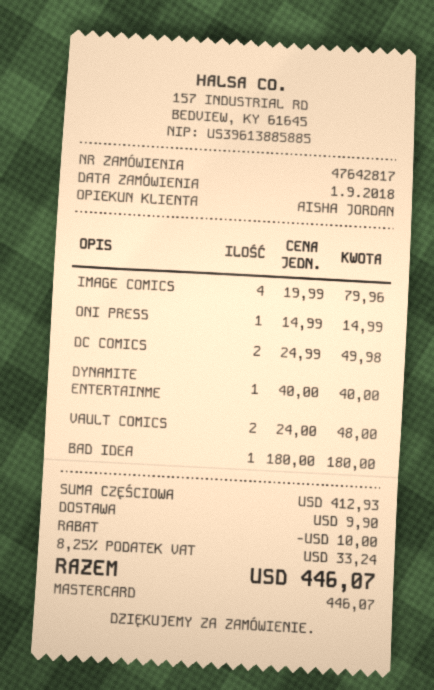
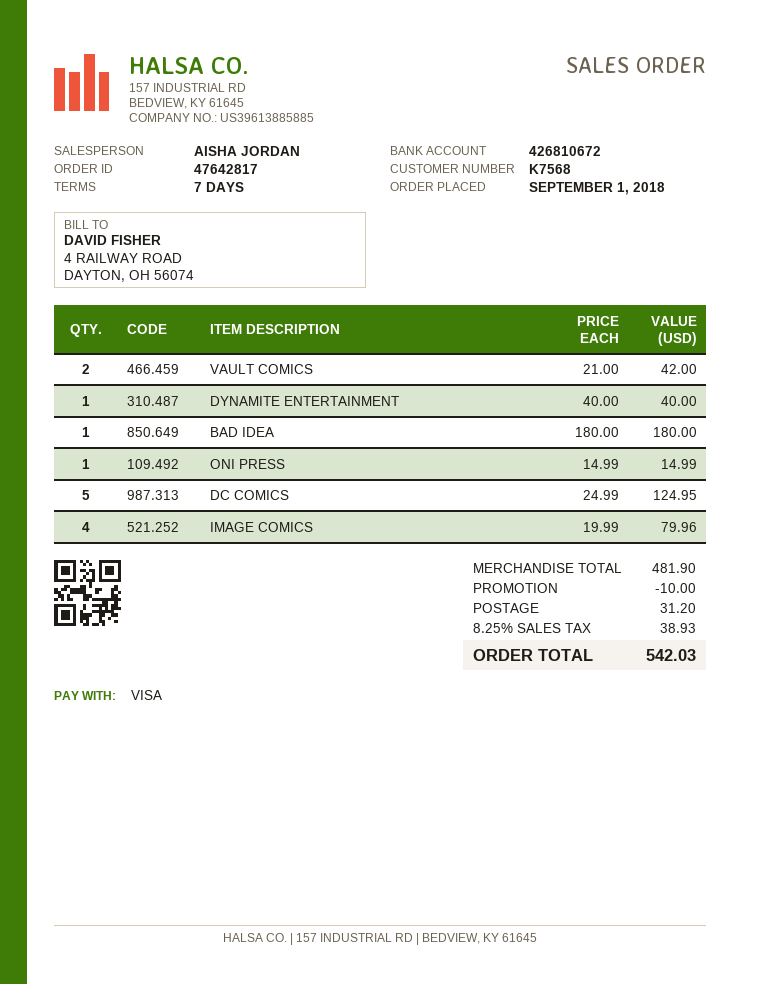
payment method: Mastercard -> Visa
DC COMICS: 2 x 24.99 = 49.98 -> 5 x 24.99 = 124.95
VAULT COMICS: 2 x 24.00 = 48.00 -> 2 x 21.00 = 42.00
subtotal: 412.93 -> 481.90
shipping: 9.90 -> 31.20
tax: 8.25% = 33.24 -> 8.25% = 38.93
total: 446.07 -> 542.03

